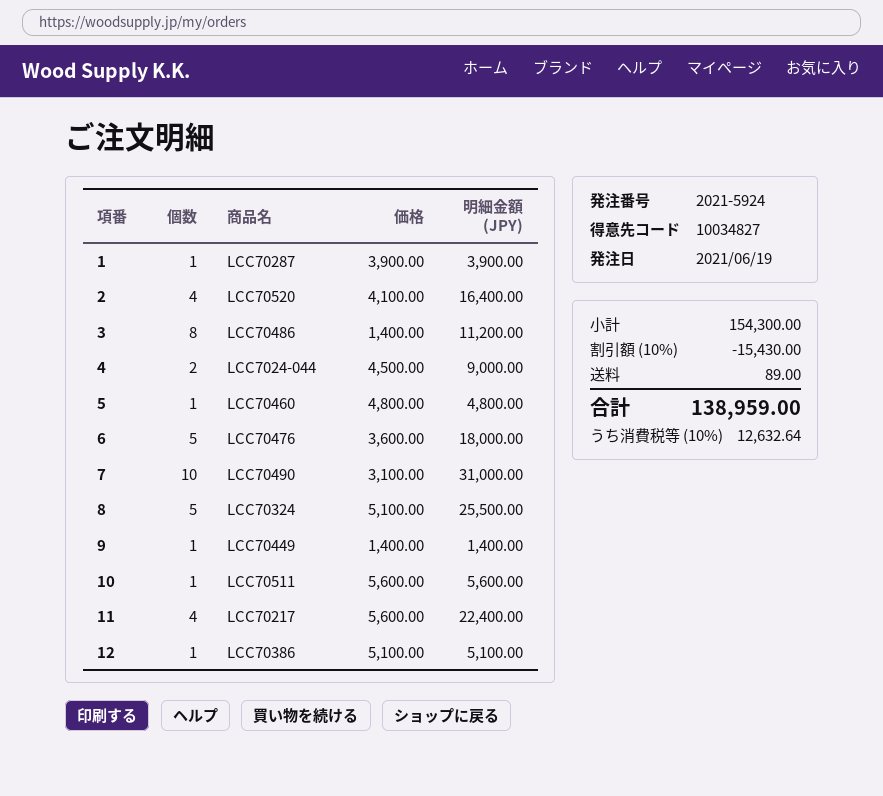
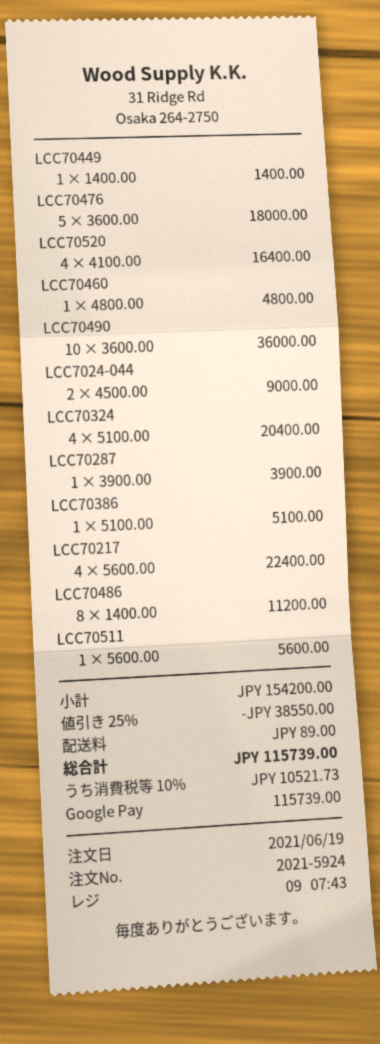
LCC70490: 10 x 3100.00 = 31000.00 -> 10 x 3600.00 = 36000.00
LCC70324: 5 x 5100.00 = 25500.00 -> 4 x 5100.00 = 20400.00
subtotal: 154300.00 -> 154200.00
discount: 10% = 15430.00 -> 25% = 38550.00
tax: 10% = 12632.64 -> 10% = 10521.73
total: 138959.00 -> 115739.00

